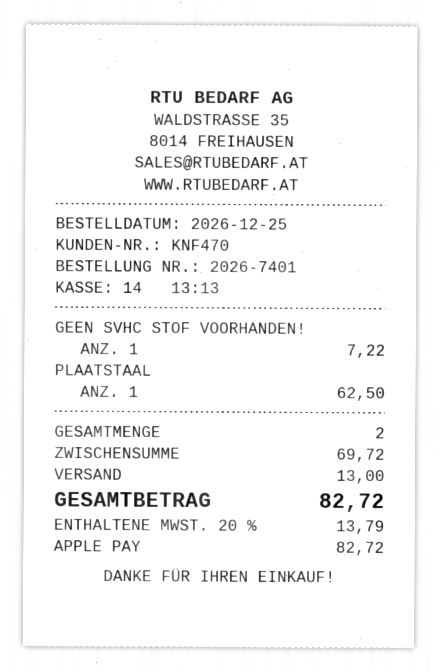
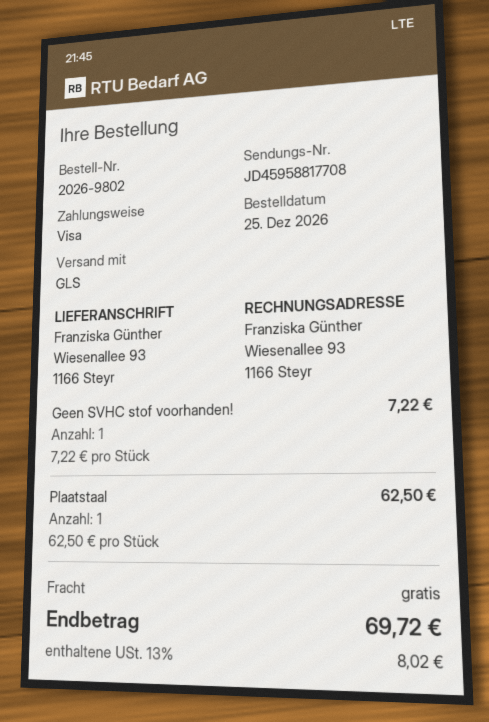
order number: 2026-7401 -> 2026-9802
payment method: Apple Pay -> Visa
shipping: 13.00 -> 0.00
tax: 20% = 13.79 -> 13% = 8.02
total: 82.72 -> 69.72

